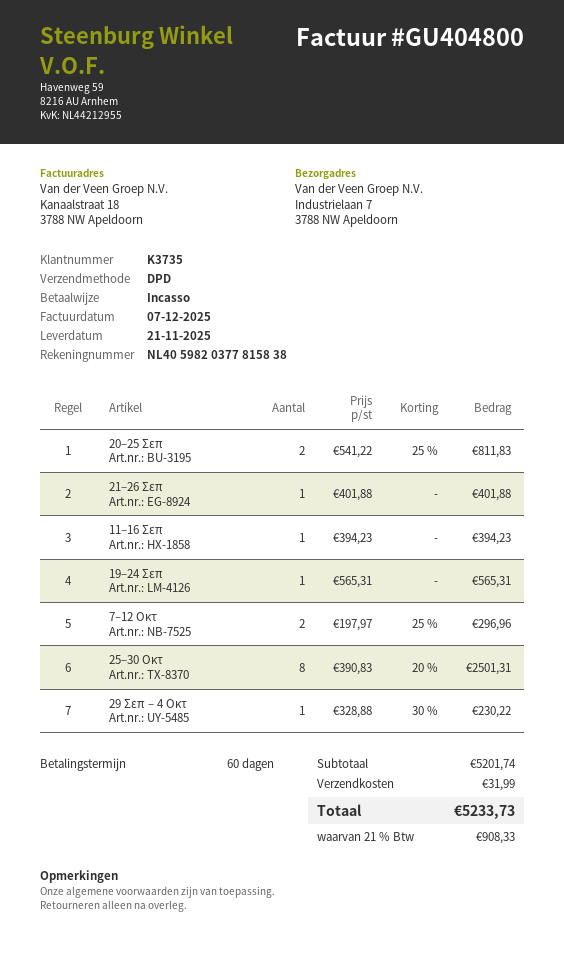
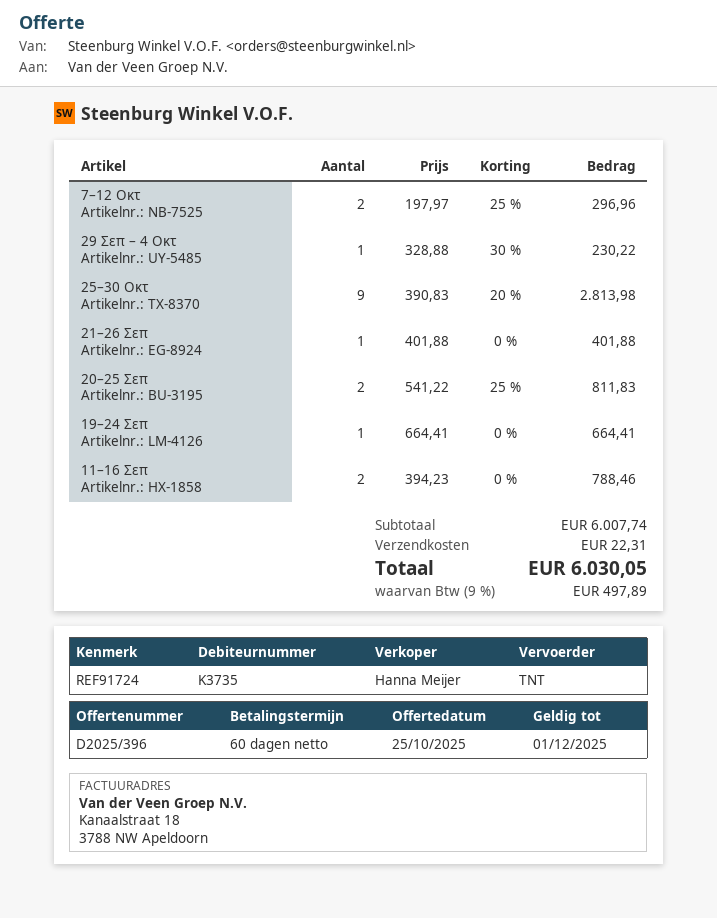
shipping method: DPD -> TNT
11–16 Σεπ: 1 x 394.23 = 394.23 -> 2 x 394.23 = 788.46
19–24 Σεπ: 1 x 565.31 = 565.31 -> 1 x 664.41 = 664.41
25–30 Οκτ: 8 x 390.83 - 20% = 2501.31 -> 9 x 390.83 - 20% = 2813.98
subtotal: 5201.74 -> 6007.74
shipping: 31.99 -> 22.31
tax: 21% = 908.33 -> 9% = 497.89
total: 5233.73 -> 6030.05

